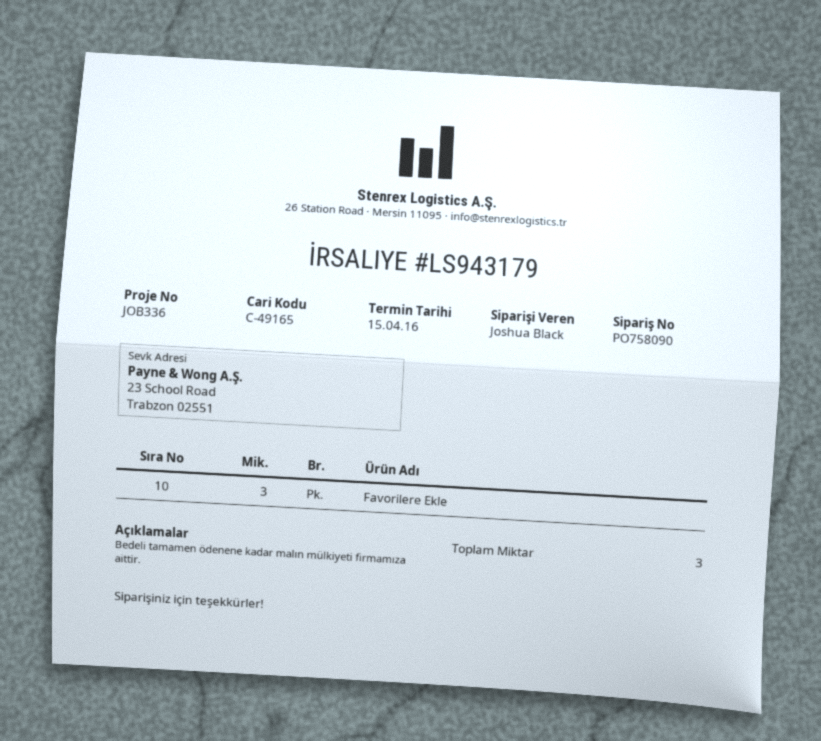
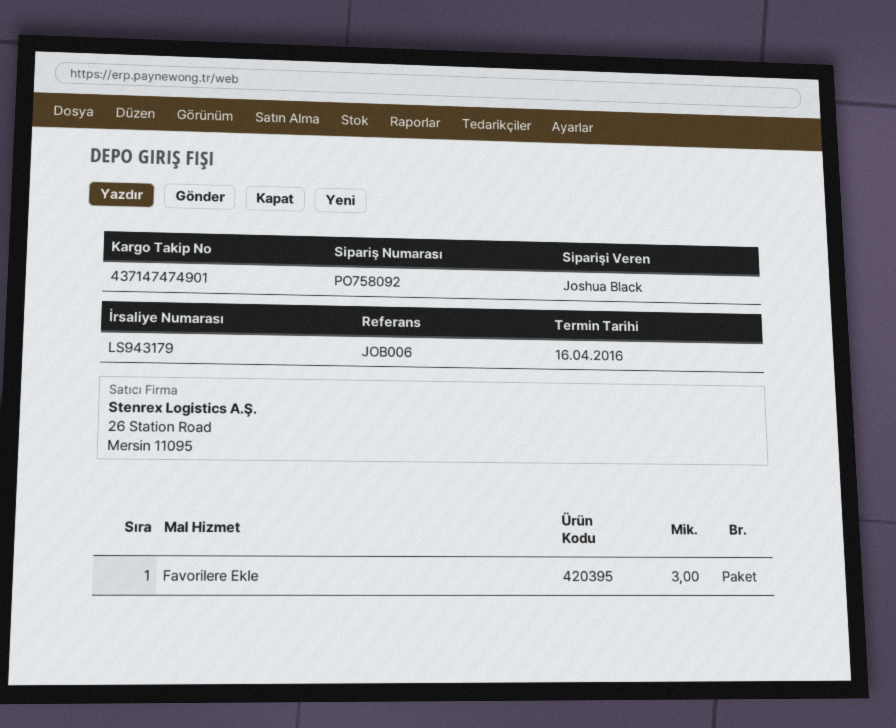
order number: PO758090 -> PO758092
delivery date: 2016-04-15 -> 2016-04-16
reference: JOB336 -> JOB006

